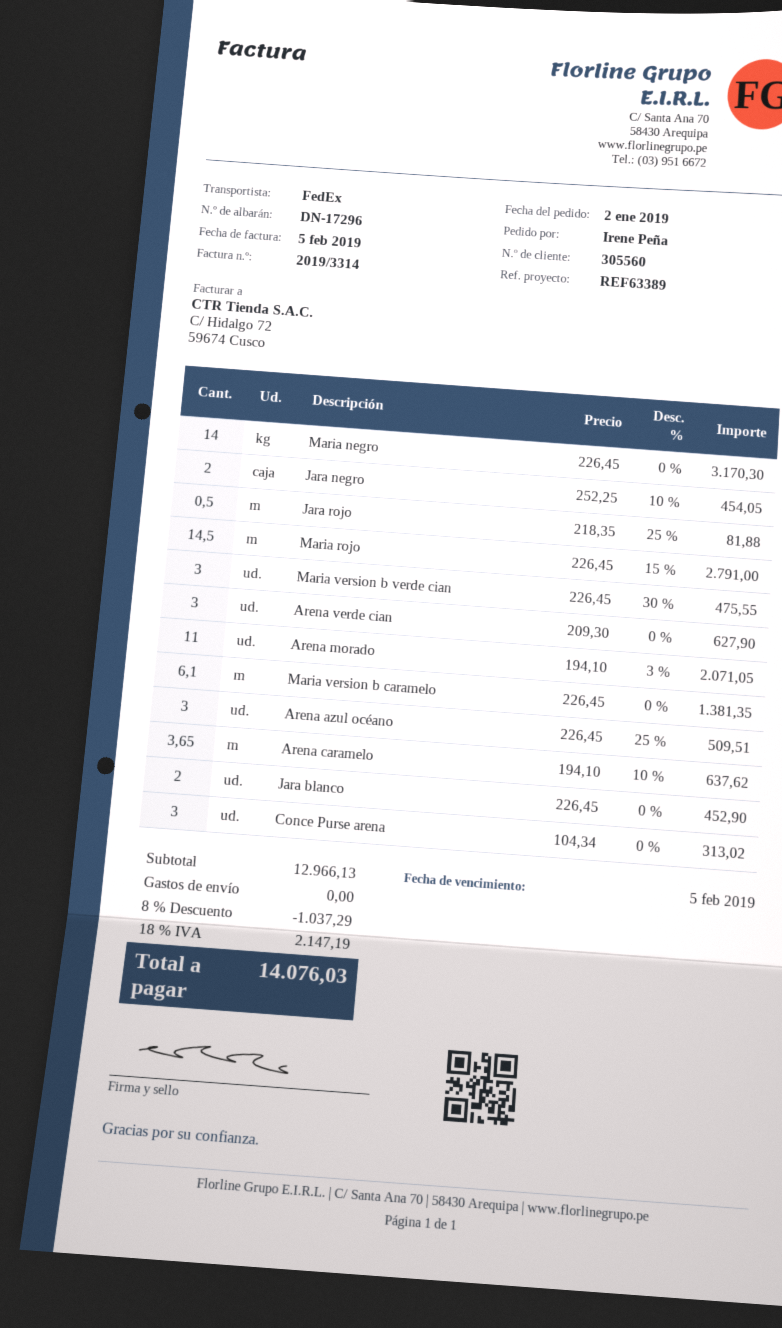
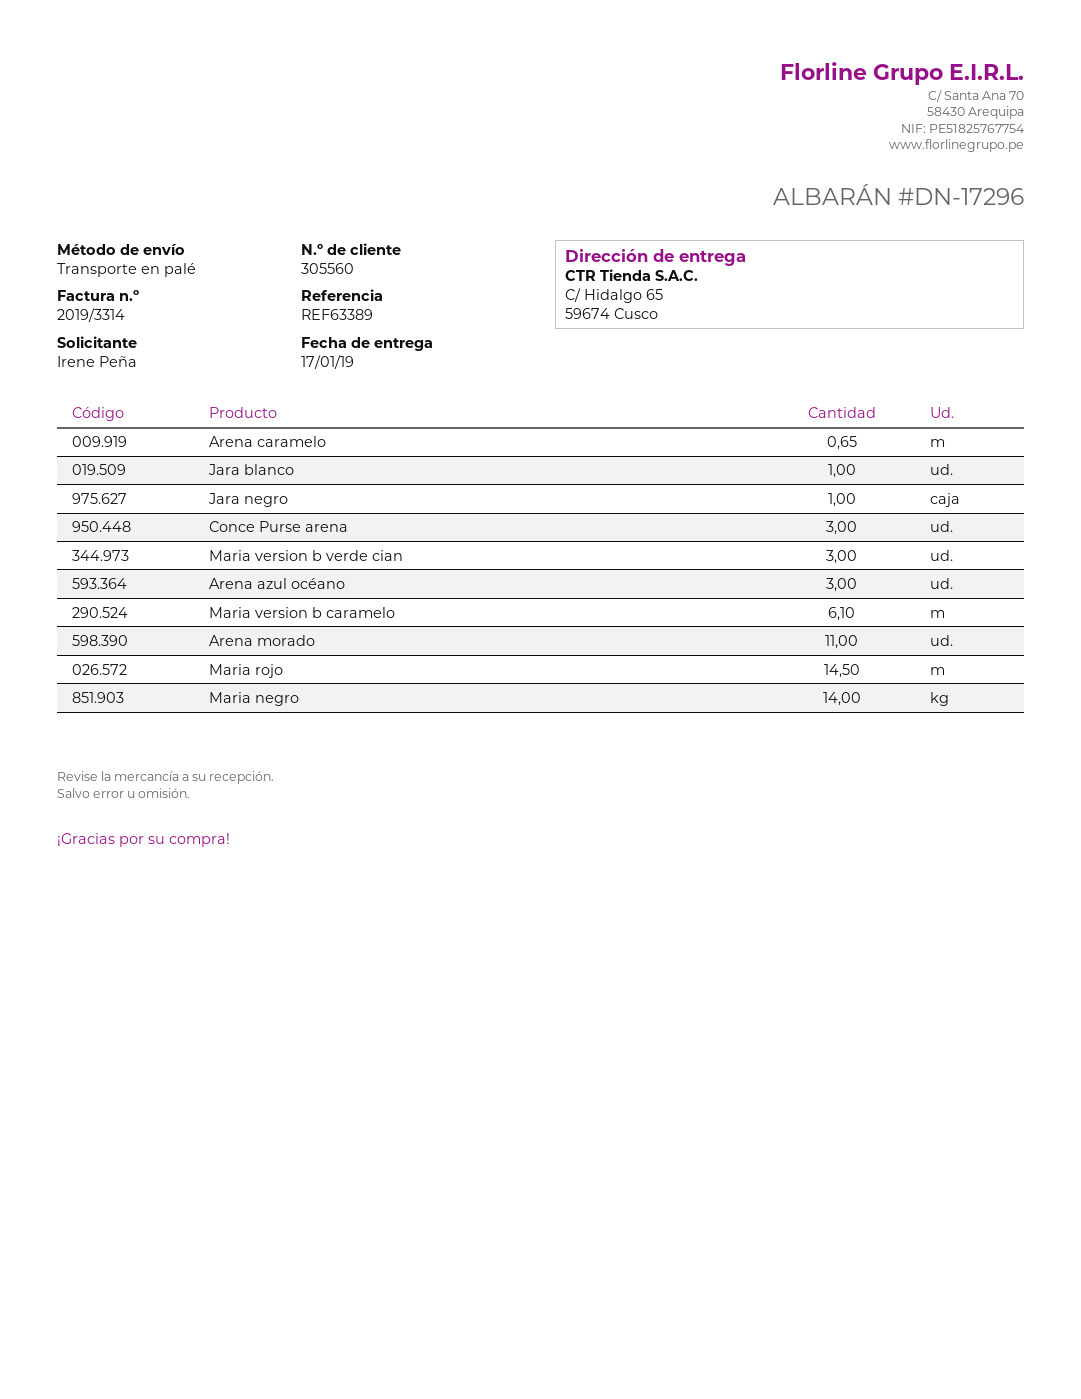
shipping method: FedEx -> pallet freight
Jara negro: 2 -> 1
Jara rojo: 0.5 -> none
Arena verde cian: 3 -> none
Arena caramelo: 3.65 -> 0.65
Jara blanco: 2 -> 1

